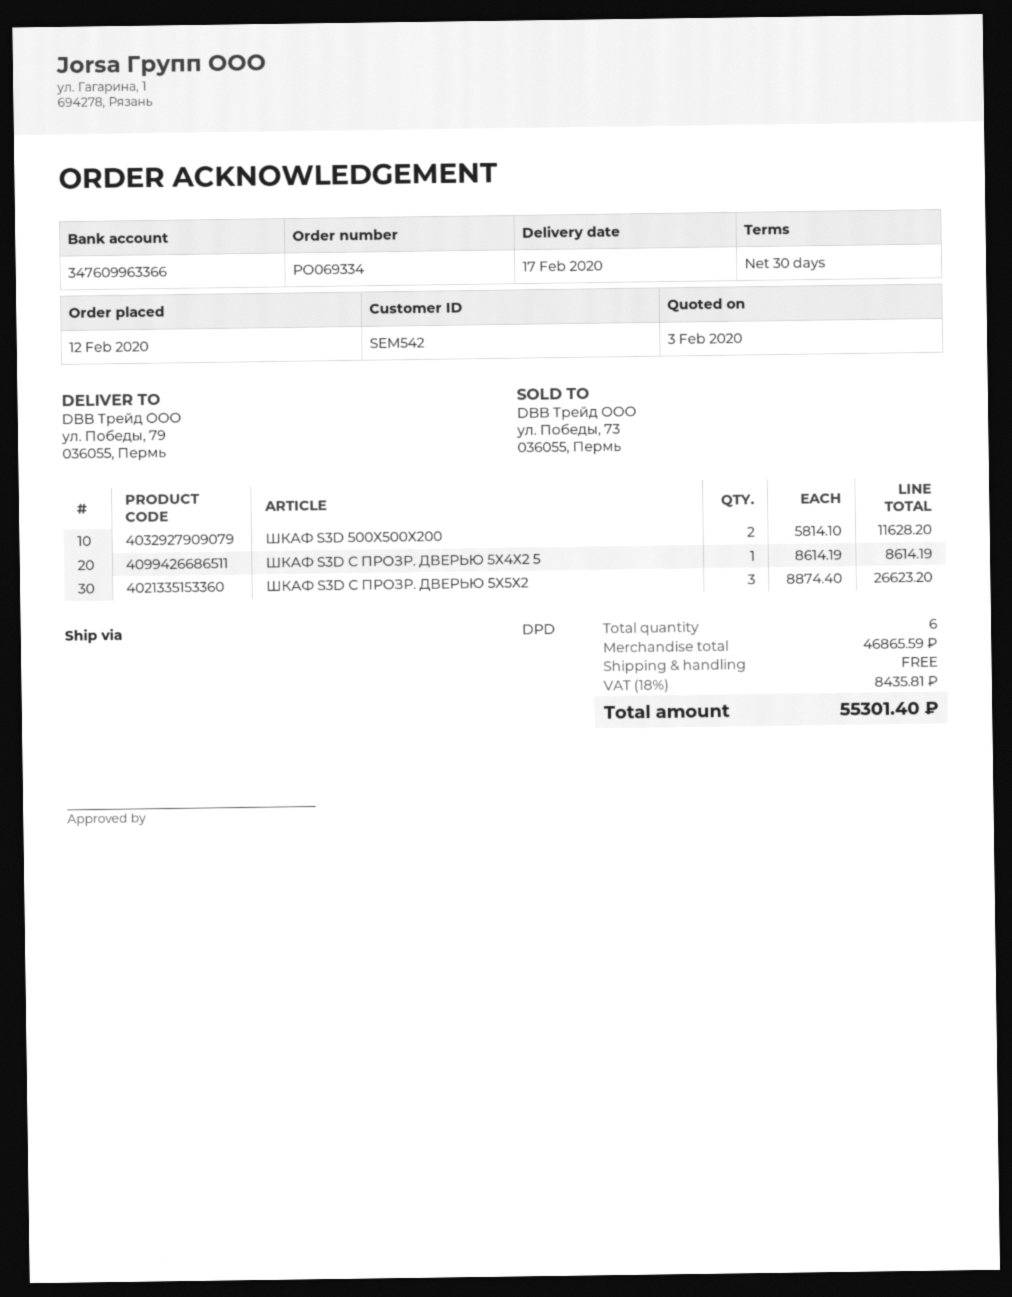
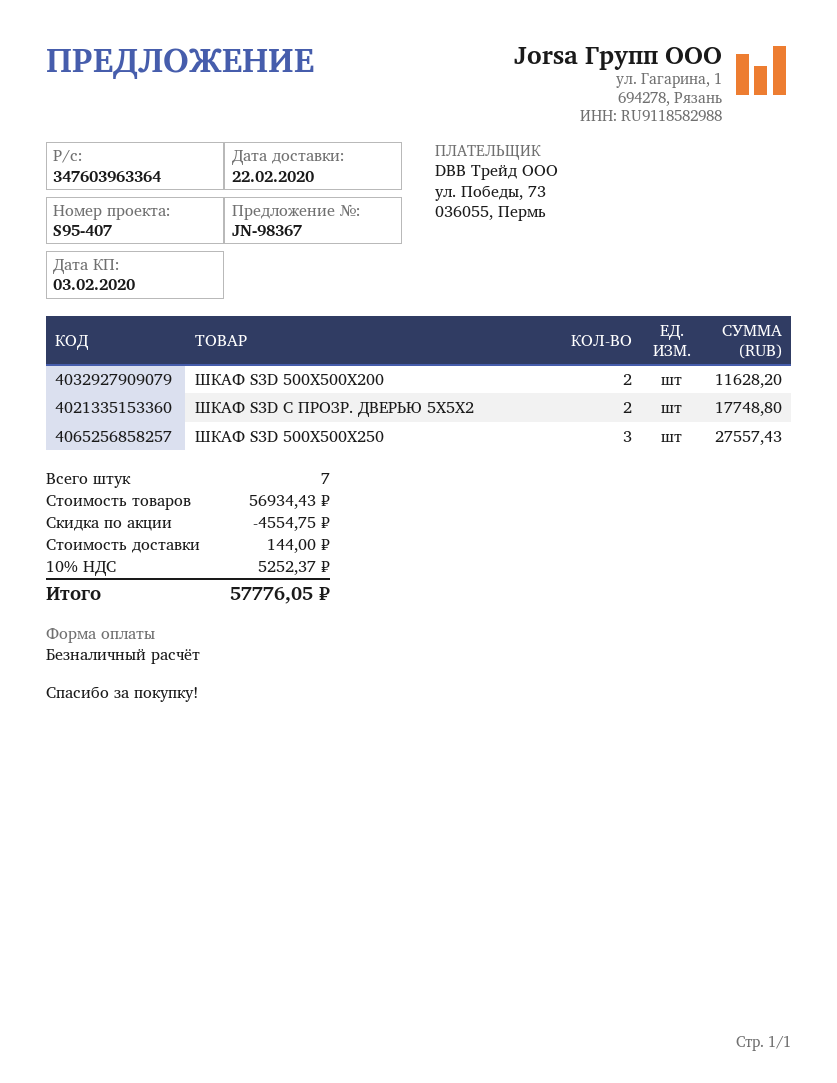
delivery date: 2020-02-17 -> 2020-02-22
bank account: 347609963366 -> 347603963364
ШКАФ S3D С ПРОЗР. ДВЕРЬЮ 5Х4Х2 5: 1 for 8614.19 -> none
ШКАФ S3D С ПРОЗР. ДВЕРЬЮ 5Х5Х2: 3 for 26623.20 -> 2 for 17748.80
ШКАФ S3D 500Х500Х250: none -> 3 for 27557.43
total quantity: 6 -> 7
subtotal: 46865.59 -> 56934.43
discount: none -> 4554.75
shipping: 0.00 -> 144.00
tax: 18% = 8435.81 -> 10% = 5252.37
total: 55301.40 -> 57776.05

